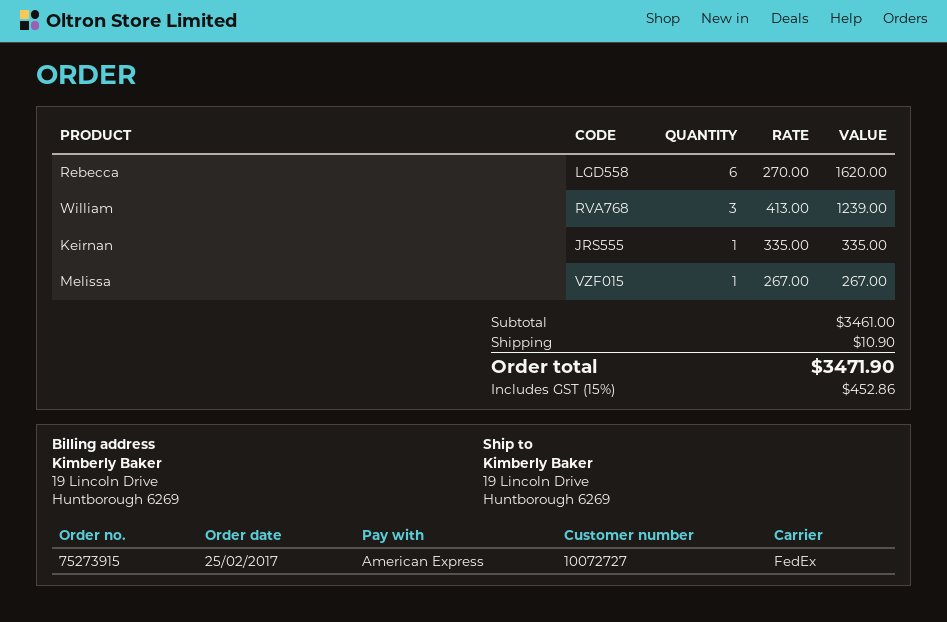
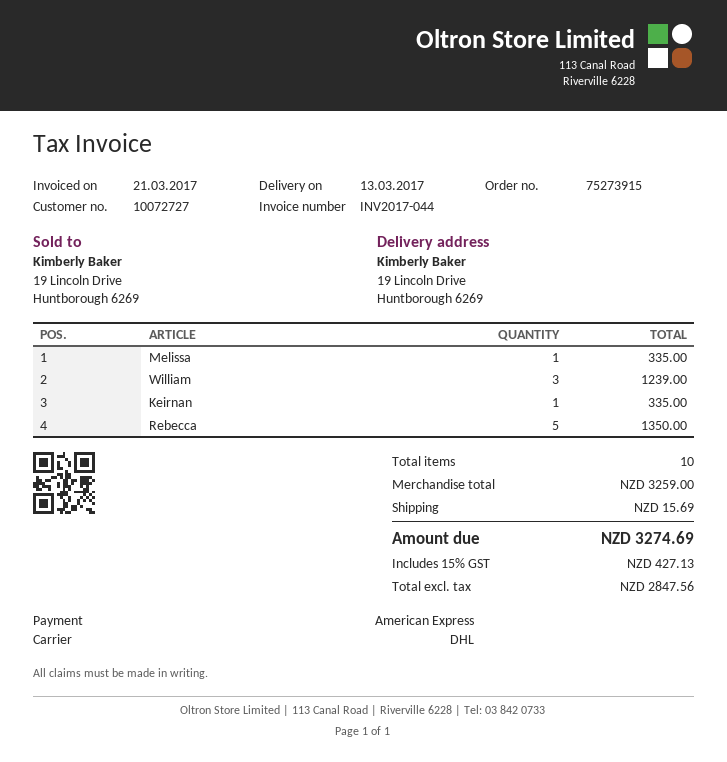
shipping method: FedEx -> DHL
Rebecca: 6 for 1620.00 -> 5 for 1350.00
Melissa: 1 for 267.00 -> 1 for 335.00
subtotal: 3461.00 -> 3259.00
shipping: 10.90 -> 15.69
tax: 15% = 452.86 -> 15% = 427.13
total: 3471.90 -> 3274.69

